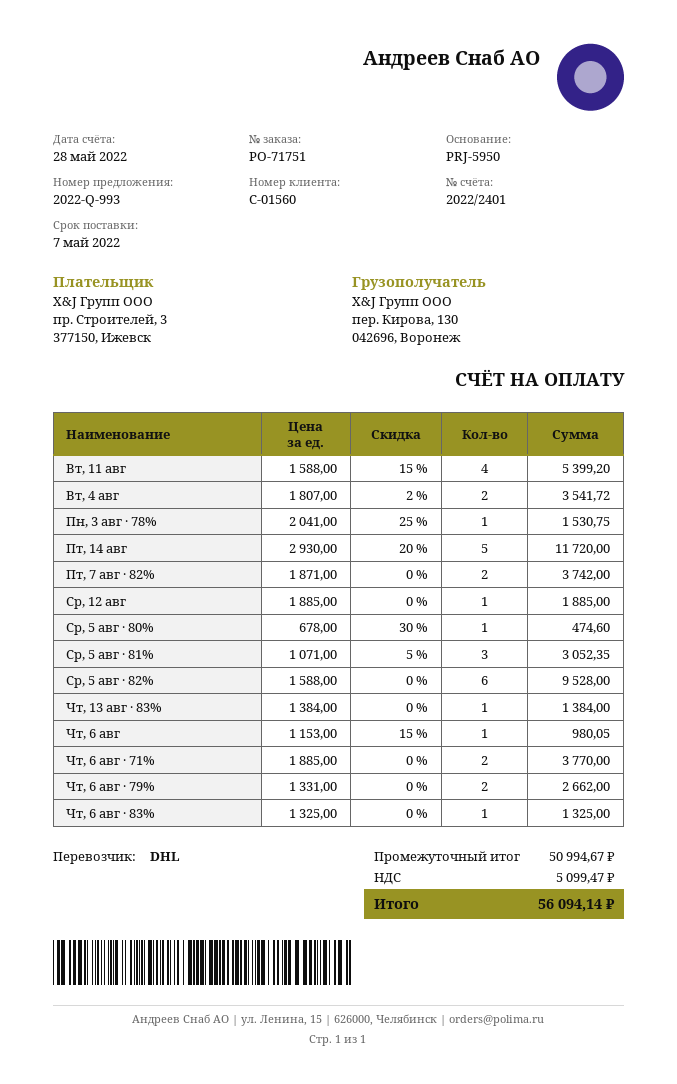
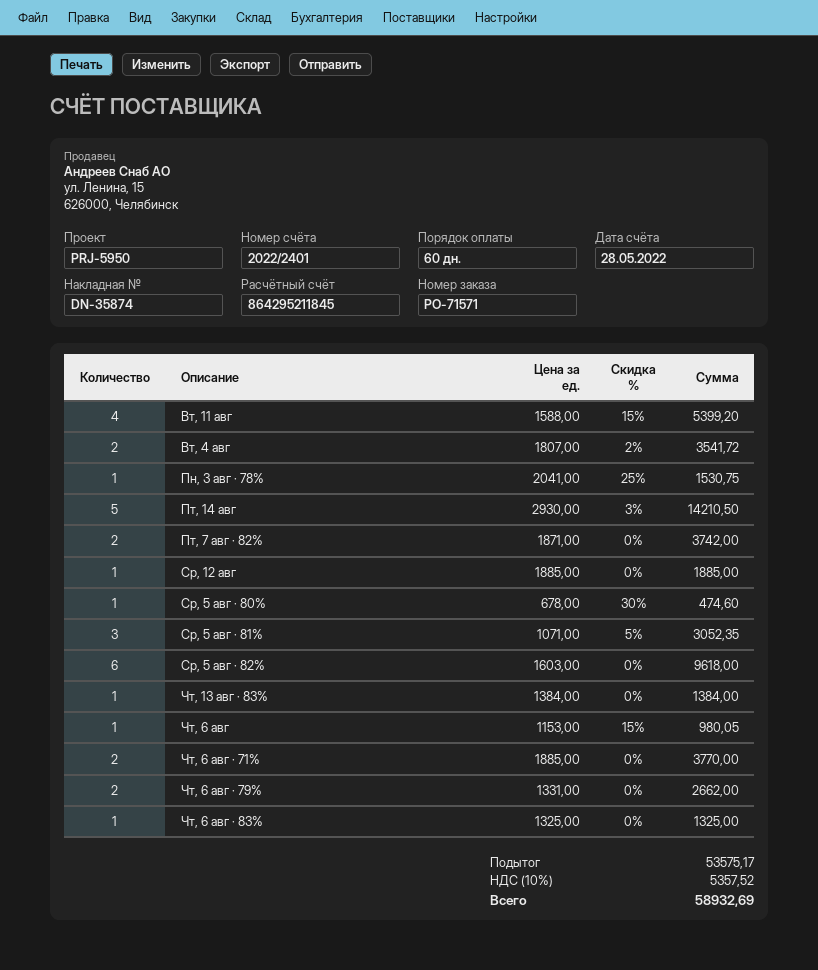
order number: PO-71751 -> PO-71571
Пт, 14 авг: 5 x 2930.00 - 20% = 11720.00 -> 5 x 2930.00 - 3% = 14210.50
Ср, 5 авг · 82%: 6 x 1588.00 = 9528.00 -> 6 x 1603.00 = 9618.00
subtotal: 50994.67 -> 53575.17
tax: 5099.47 -> 5357.52
total: 56094.14 -> 58932.69

